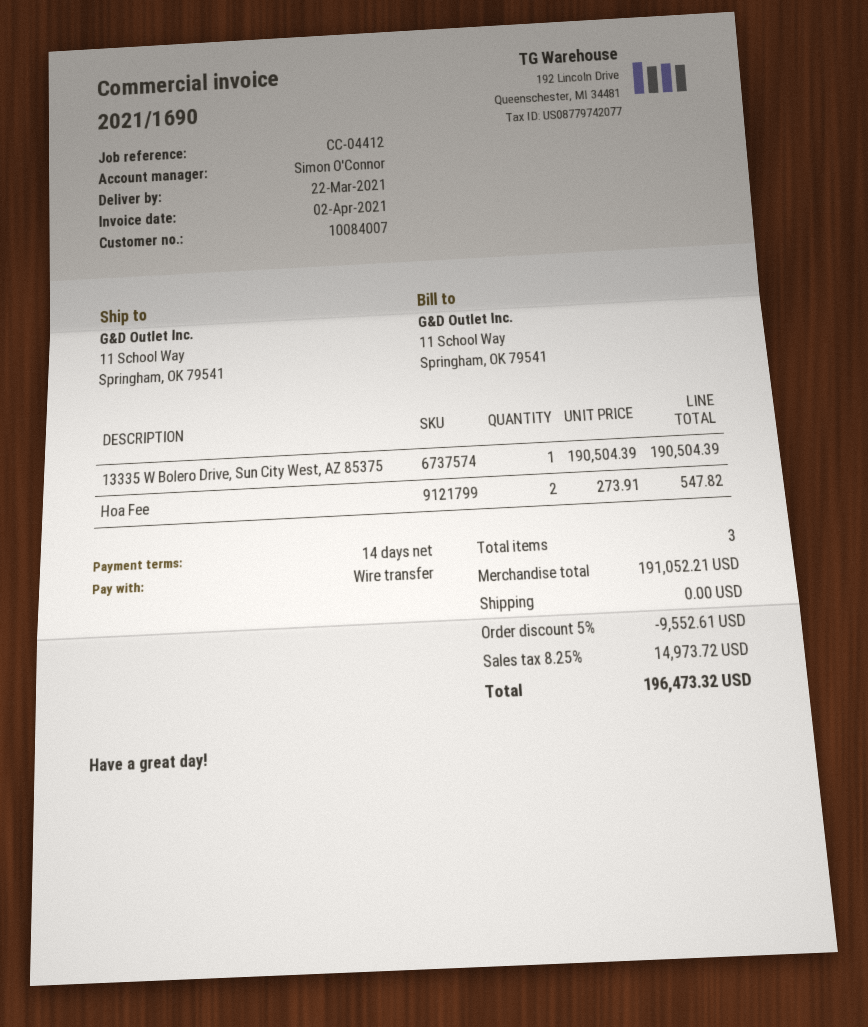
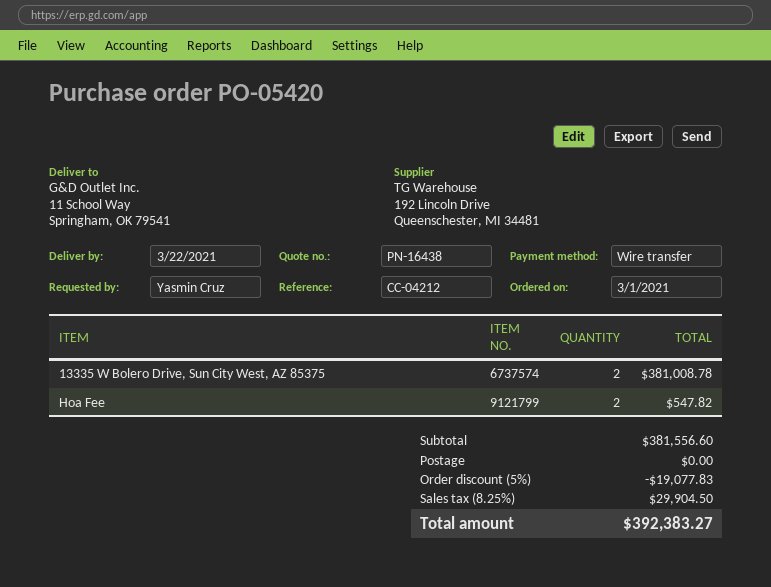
reference: CC-04412 -> CC-04212
13335 W Bolero Drive, Sun City West, AZ 85375: 1 for 190504.39 -> 2 for 381008.78
subtotal: 191052.21 -> 381556.60
discount: 5% = 9552.61 -> 5% = 19077.83
tax: 8.25% = 14973.72 -> 8.25% = 29904.50
total: 196473.32 -> 392383.27

